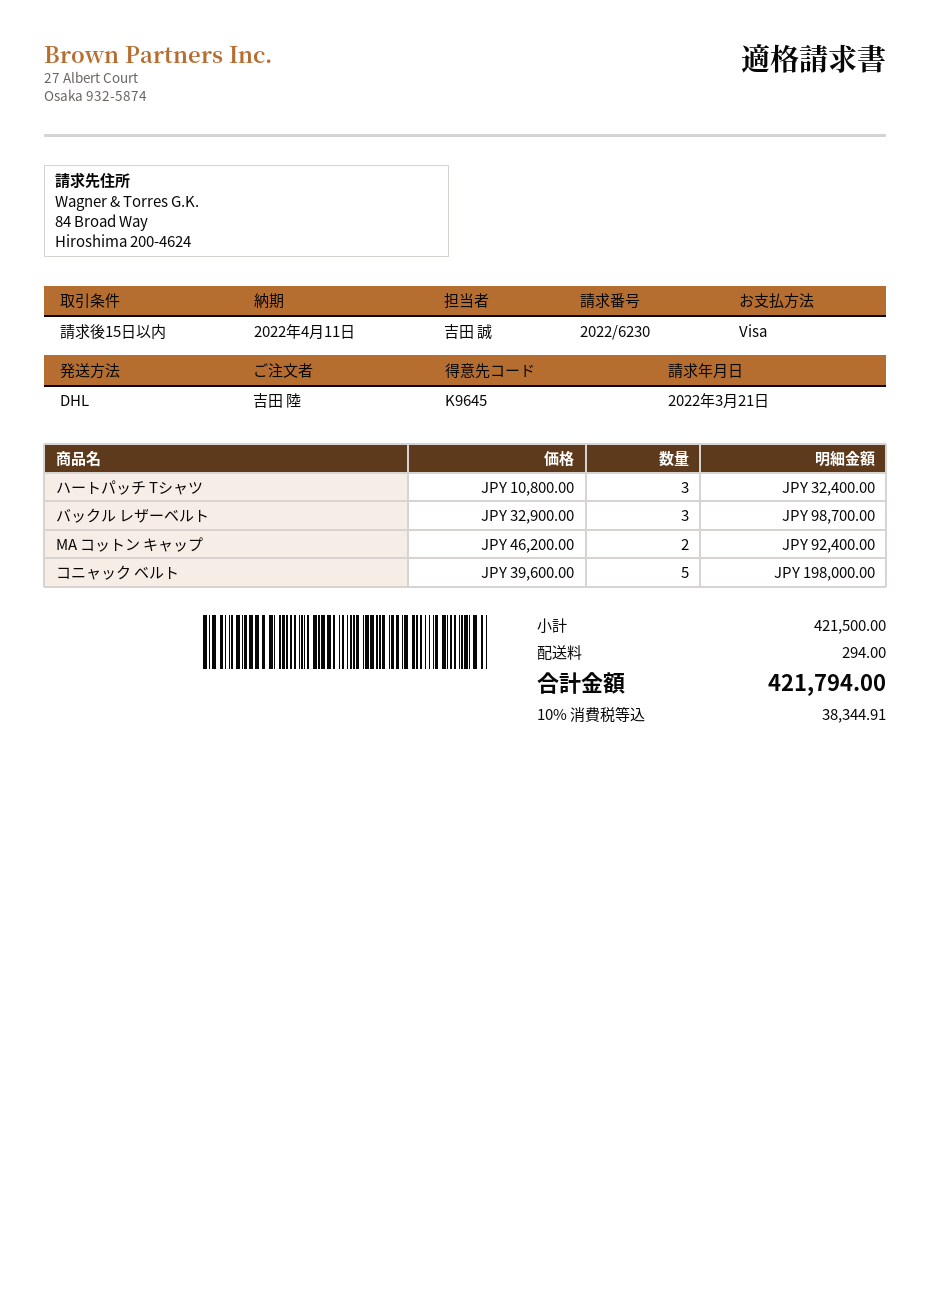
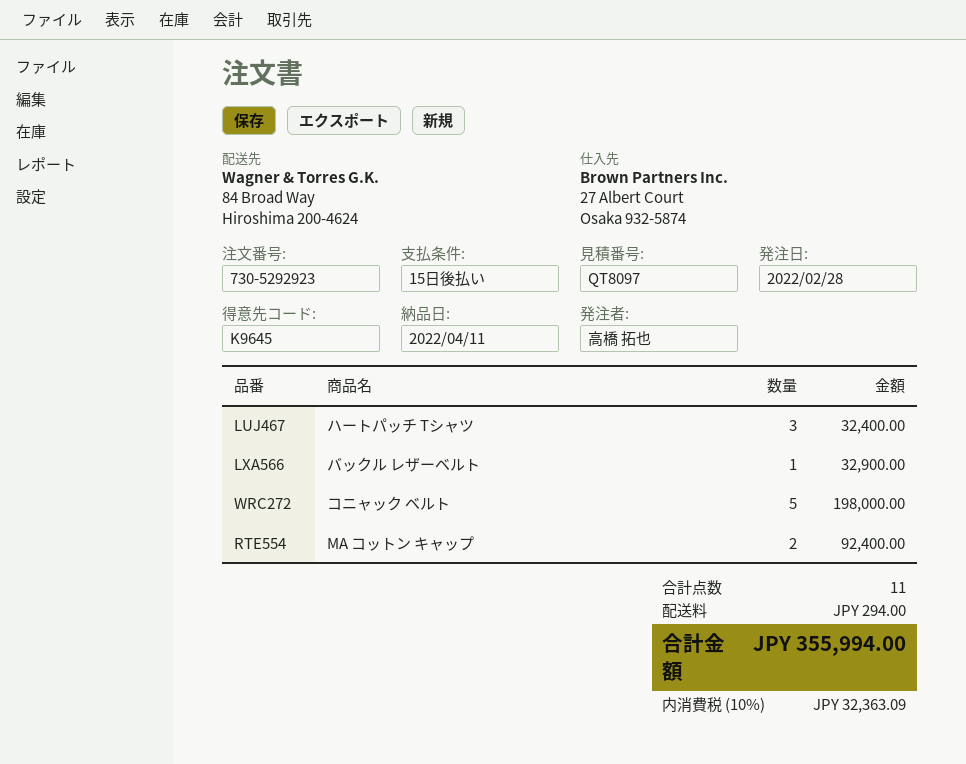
ordered by: 吉田 陸 -> 高橋 拓也
バックル レザーベルト: 3 for 98700.00 -> 1 for 32900.00
tax: 10% = 38344.91 -> 10% = 32363.09
total: 421794.00 -> 355994.00

